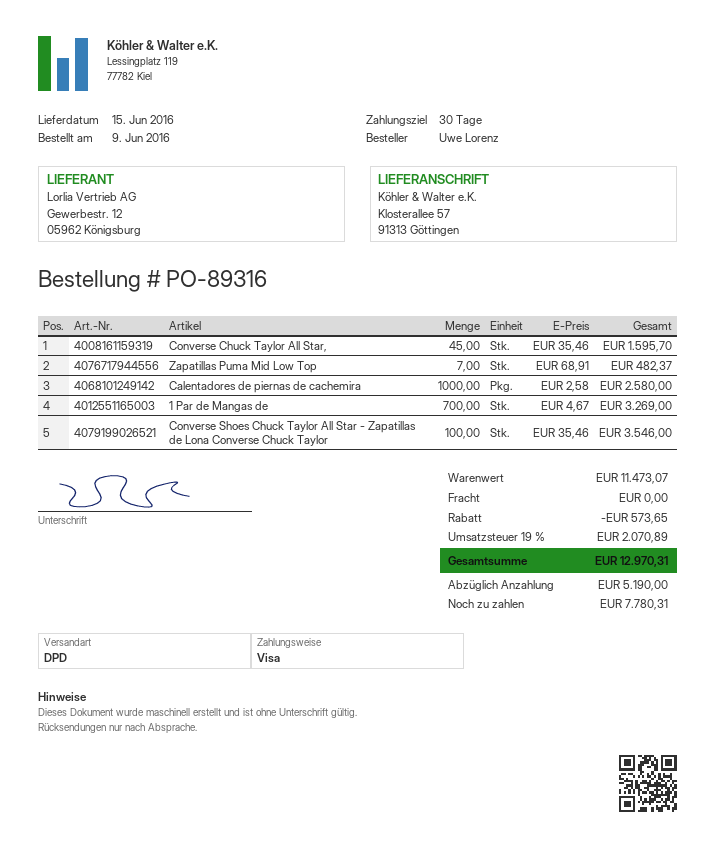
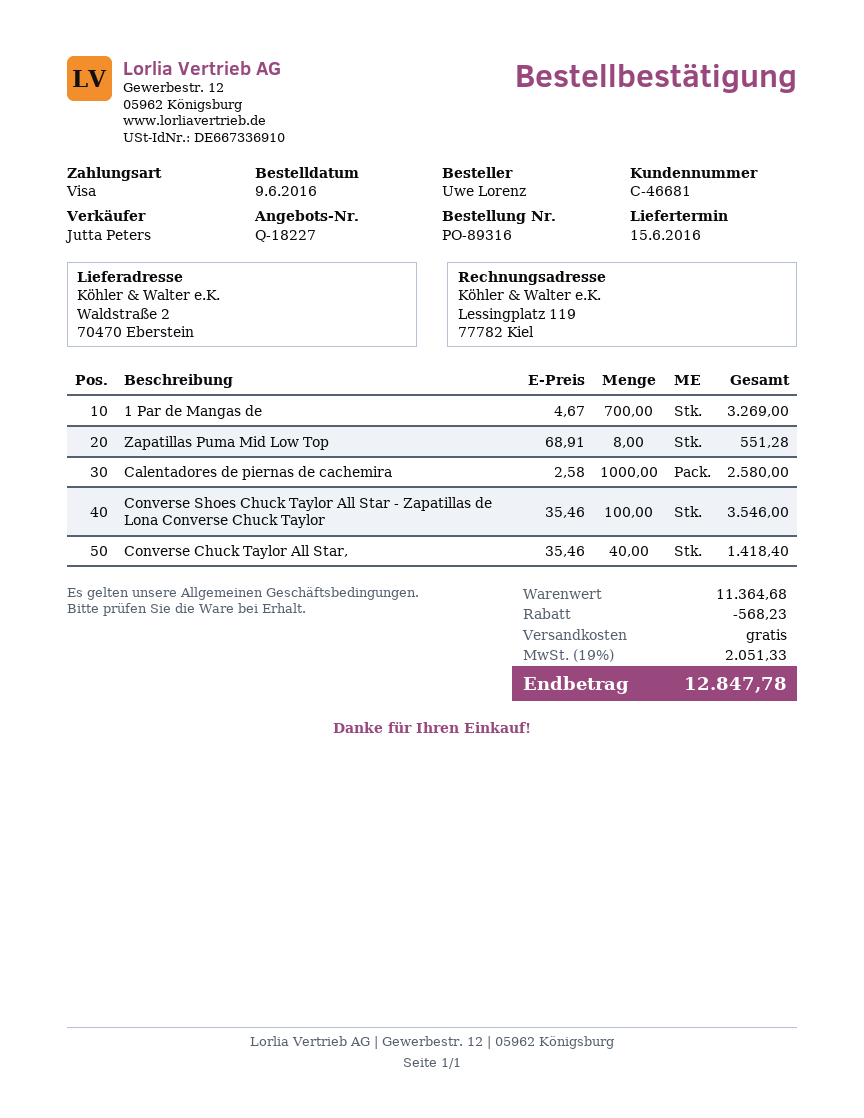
ship to: Klosterallee 57, 91313 Göttingen -> Waldstraße 2, 70470 Eberstein
Converse Chuck Taylor All Star,: 45 x 35.46 = 1595.70 -> 40 x 35.46 = 1418.40
Zapatillas Puma Mid Low Top: 7 x 68.91 = 482.37 -> 8 x 68.91 = 551.28
subtotal: 11473.07 -> 11364.68
discount: 573.65 -> 568.23
tax: 19% = 2070.89 -> 19% = 2051.33
total: 12970.31 -> 12847.78

